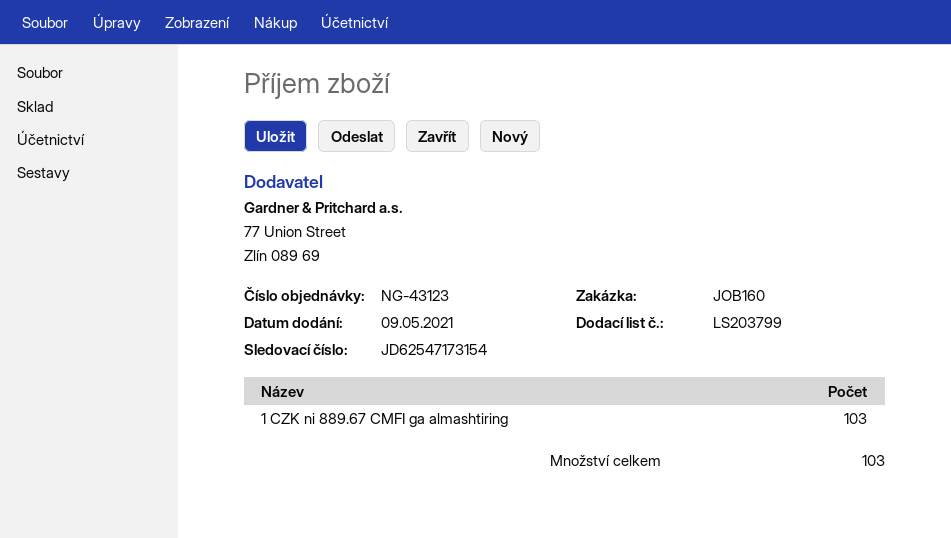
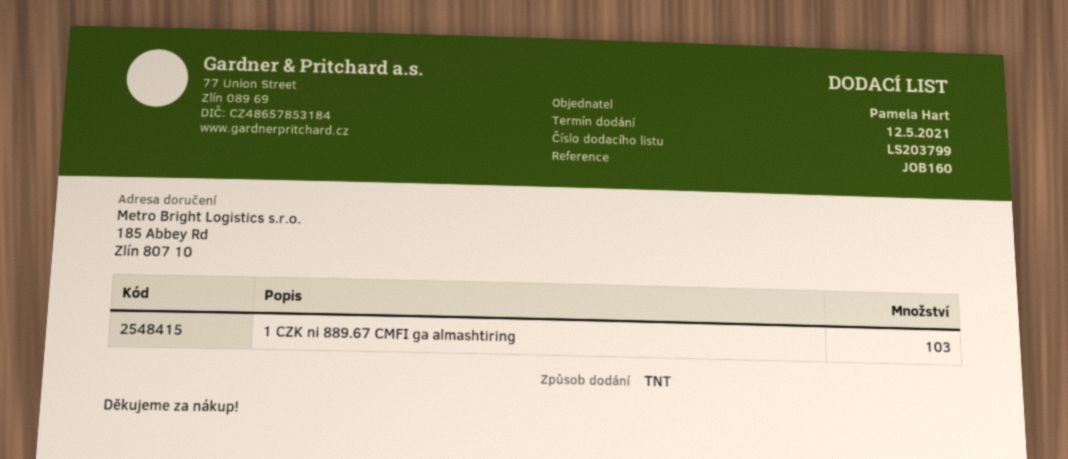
delivery date: 2021-05-09 -> 2021-05-12

